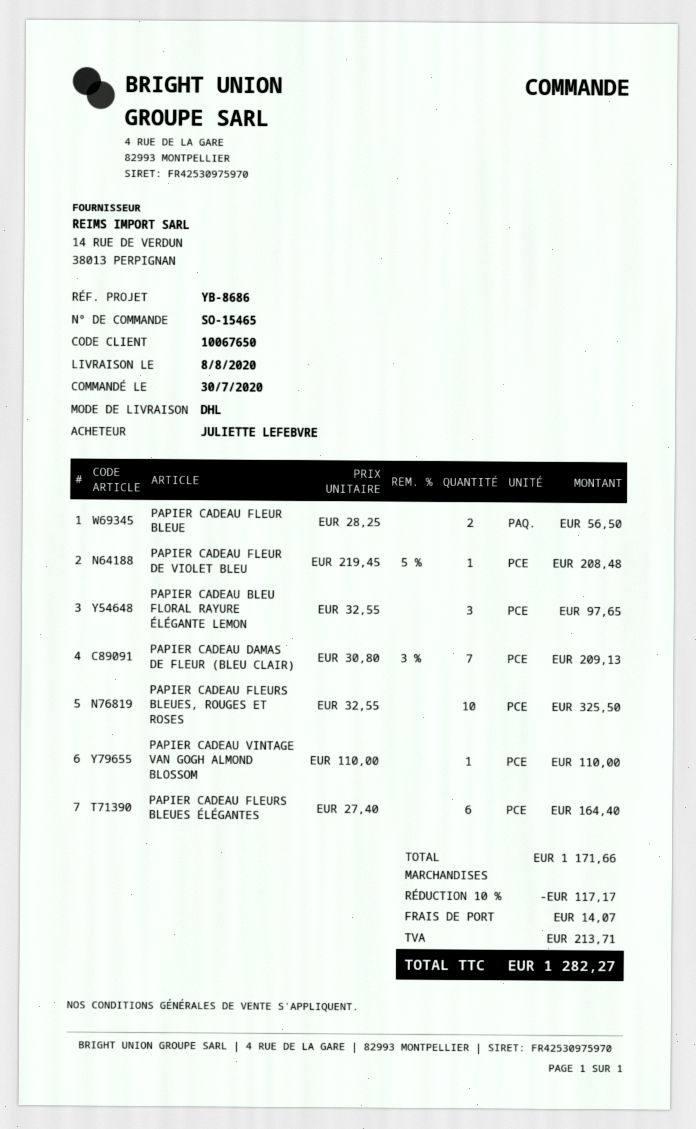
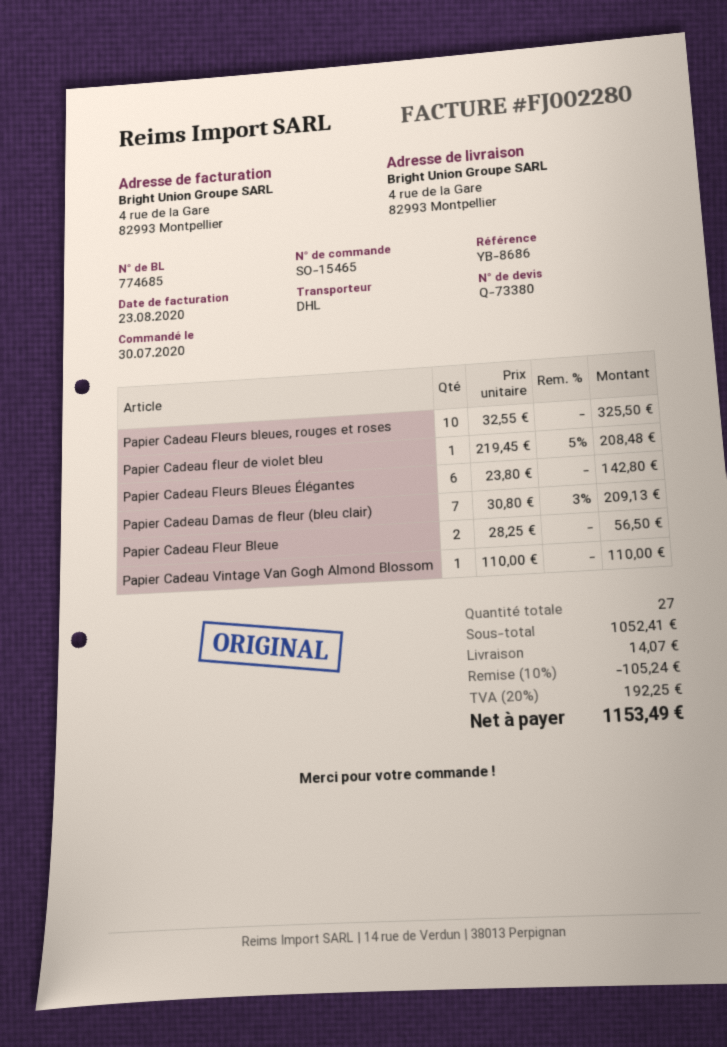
PAPIER CADEAU BLEU FLORAL RAYURE ÉLÉGANTE LEMON: 3 x 32.55 = 97.65 -> none
PAPIER CADEAU FLEURS BLEUES ÉLÉGANTES: 6 x 27.40 = 164.40 -> 6 x 23.80 = 142.80
subtotal: 1171.66 -> 1052.41
discount: 10% = 117.17 -> 10% = 105.24
tax: 213.71 -> 192.25
total: 1282.27 -> 1153.49

